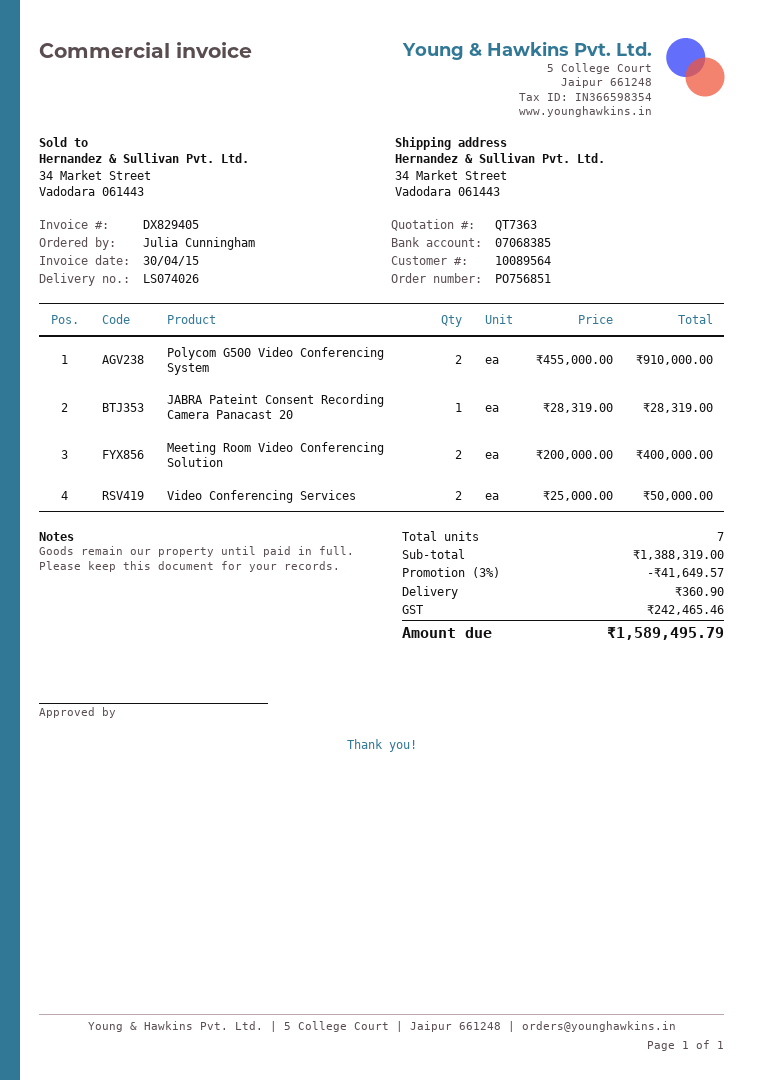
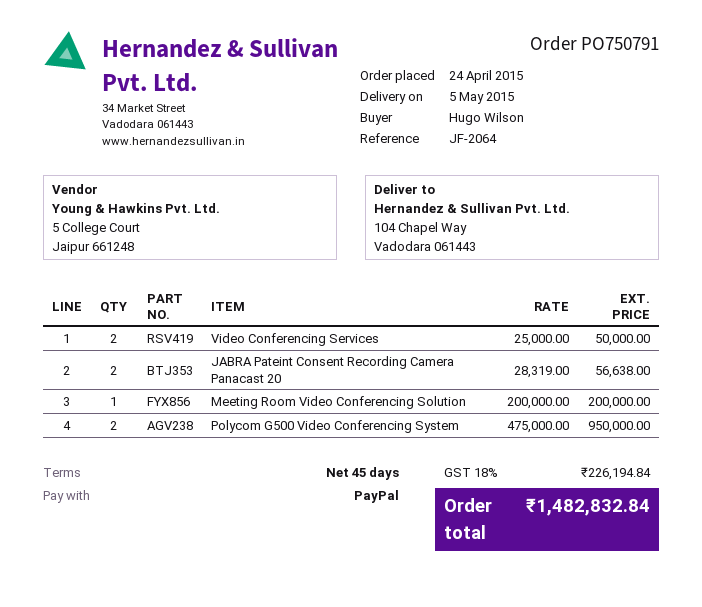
order number: PO756851 -> PO750791
ordered by: Julia Cunningham -> Hugo Wilson
ship to: 34 Market Street, Vadodara 061443 -> 104 Chapel Way, Vadodara 061443
Polycom G500 Video Conferencing System: 2 x 455000.00 = 910000.00 -> 2 x 475000.00 = 950000.00
JABRA Pateint Consent Recording Camera Panacast 20: 1 x 28319.00 = 28319.00 -> 2 x 28319.00 = 56638.00
Meeting Room Video Conferencing Solution: 2 x 200000.00 = 400000.00 -> 1 x 200000.00 = 200000.00
discount: 3% = 41649.57 -> none
shipping: 360.90 -> none
tax: 242465.46 -> 226194.84
total: 1589495.79 -> 1482832.84

